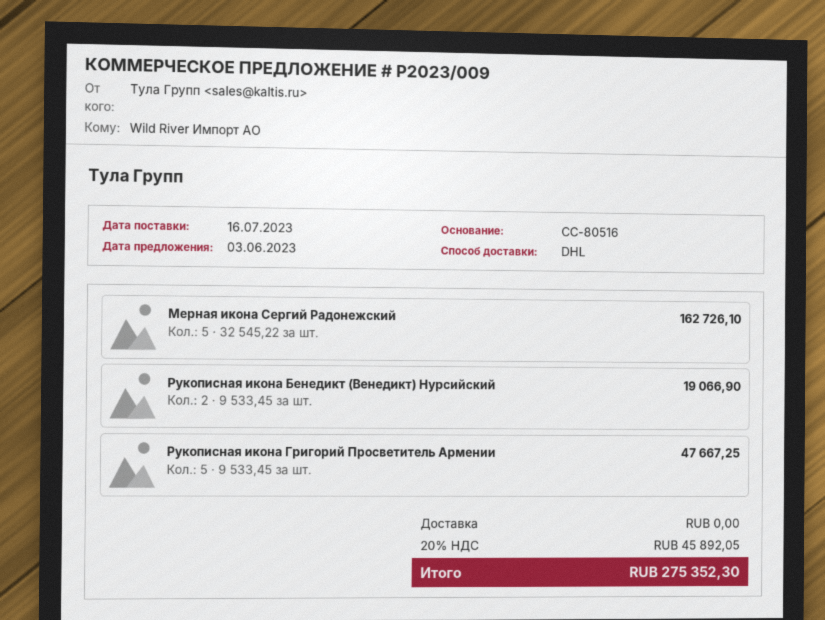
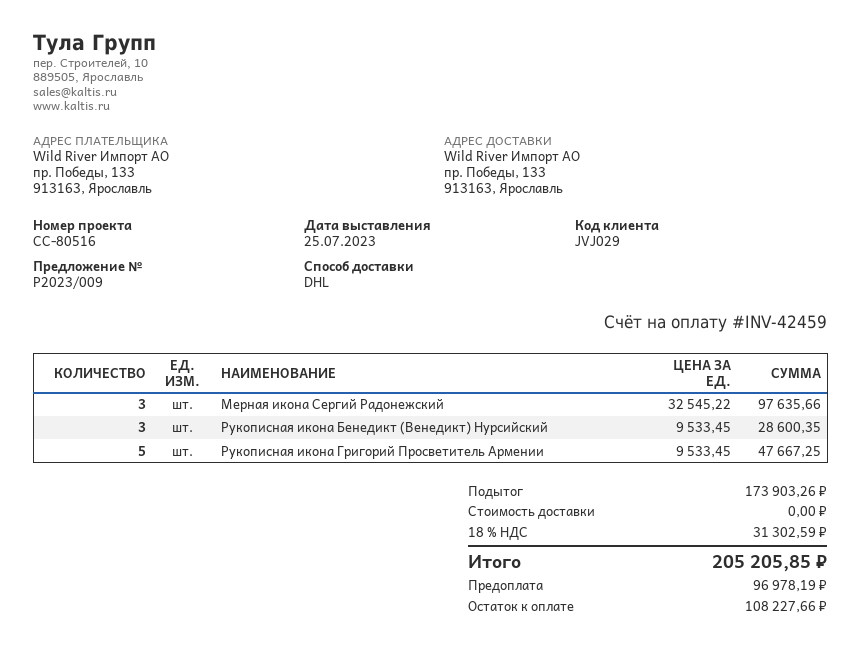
Мерная икона Сергий Радонежский: 5 x 32545.22 = 162726.10 -> 3 x 32545.22 = 97635.66
Рукописная икона Бенедикт (Венедикт) Нурсийский: 2 x 9533.45 = 19066.90 -> 3 x 9533.45 = 28600.35
tax: 20% = 45892.05 -> 18% = 31302.59
total: 275352.30 -> 205205.85

